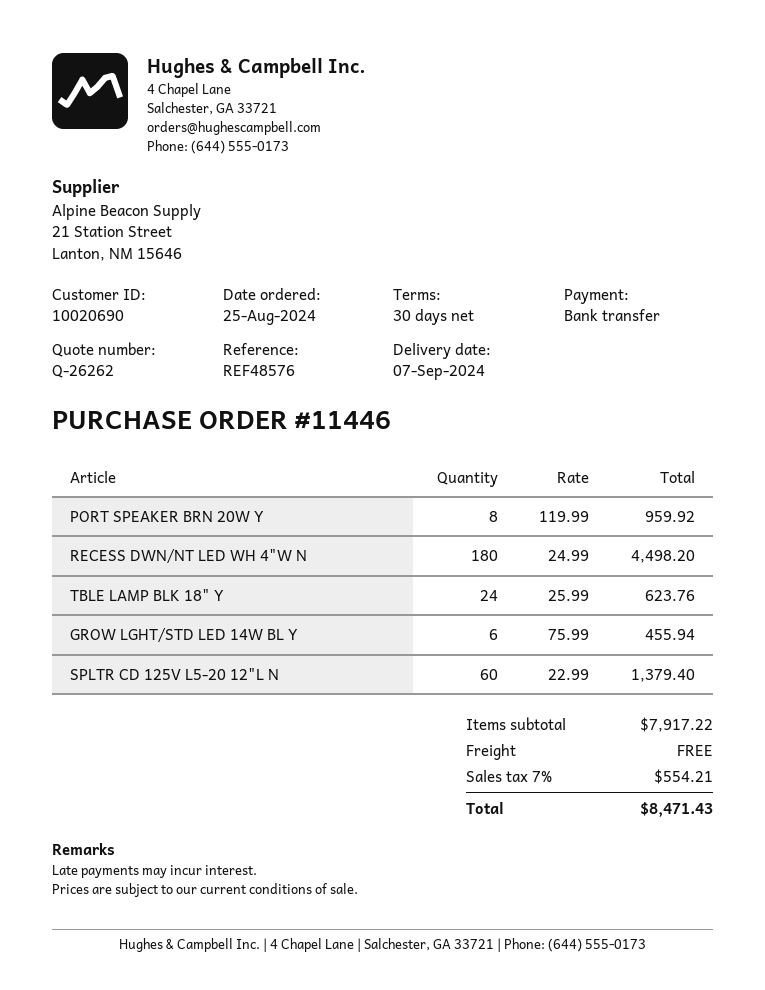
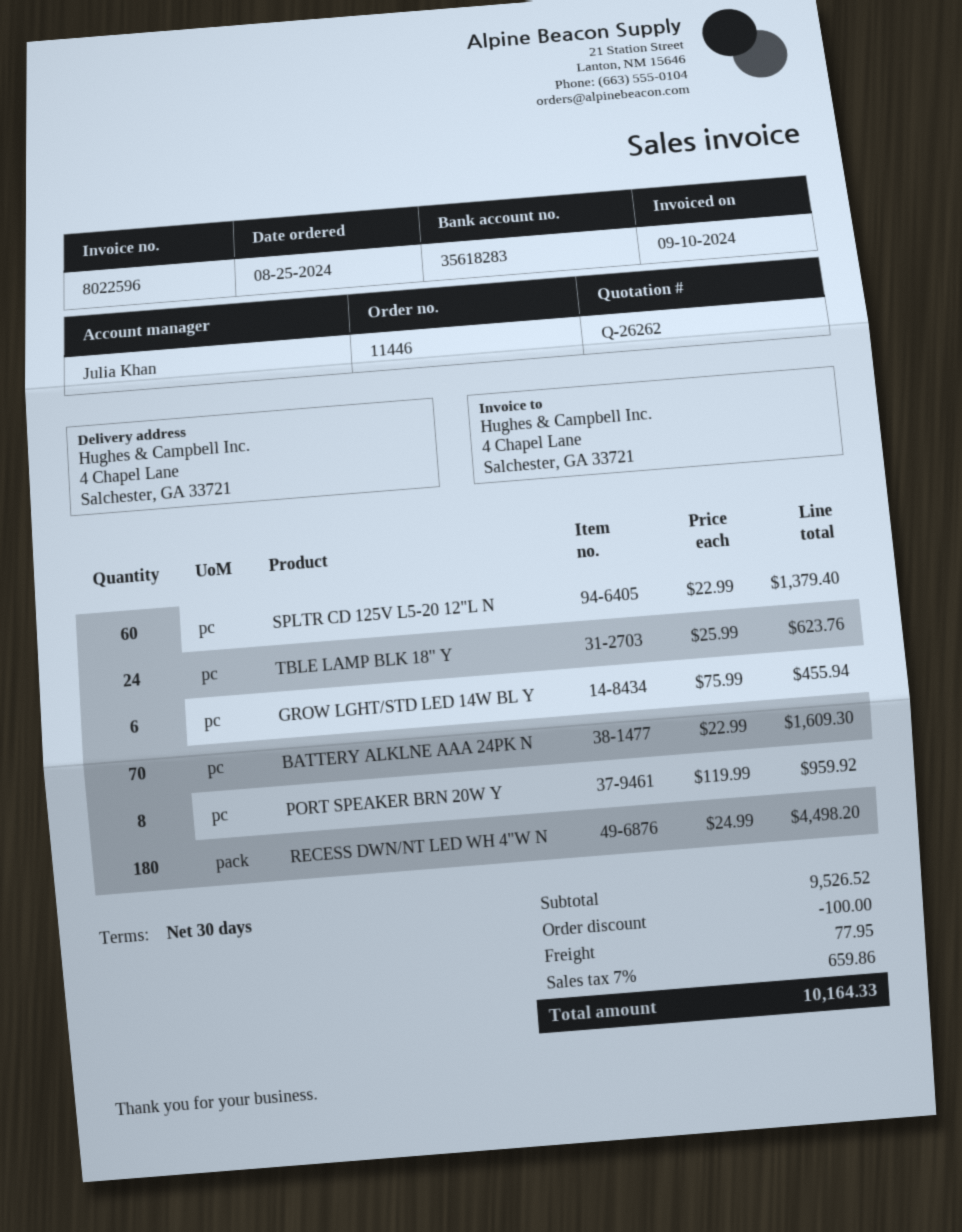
BATTERY ALKLNE AAA 24PK N: none -> 70 x 22.99 = 1609.30
subtotal: 7917.22 -> 9526.52
discount: none -> 100.00
shipping: 0.00 -> 77.95
tax: 7% = 554.21 -> 7% = 659.86
total: 8471.43 -> 10164.33

